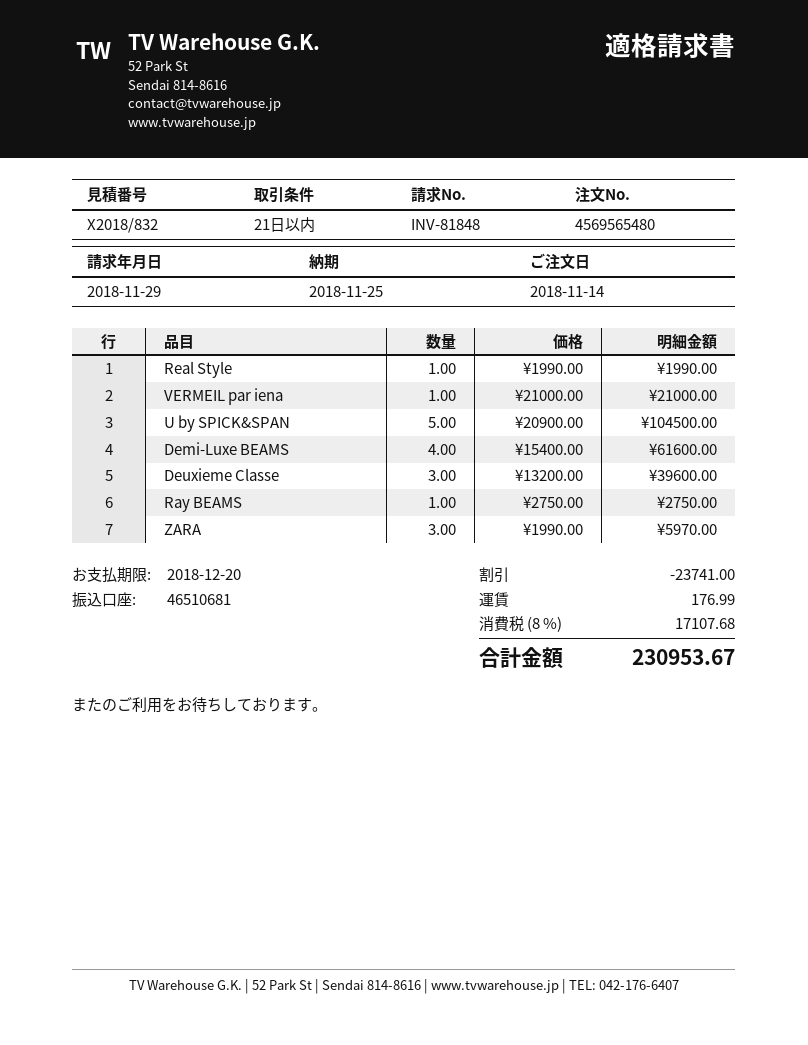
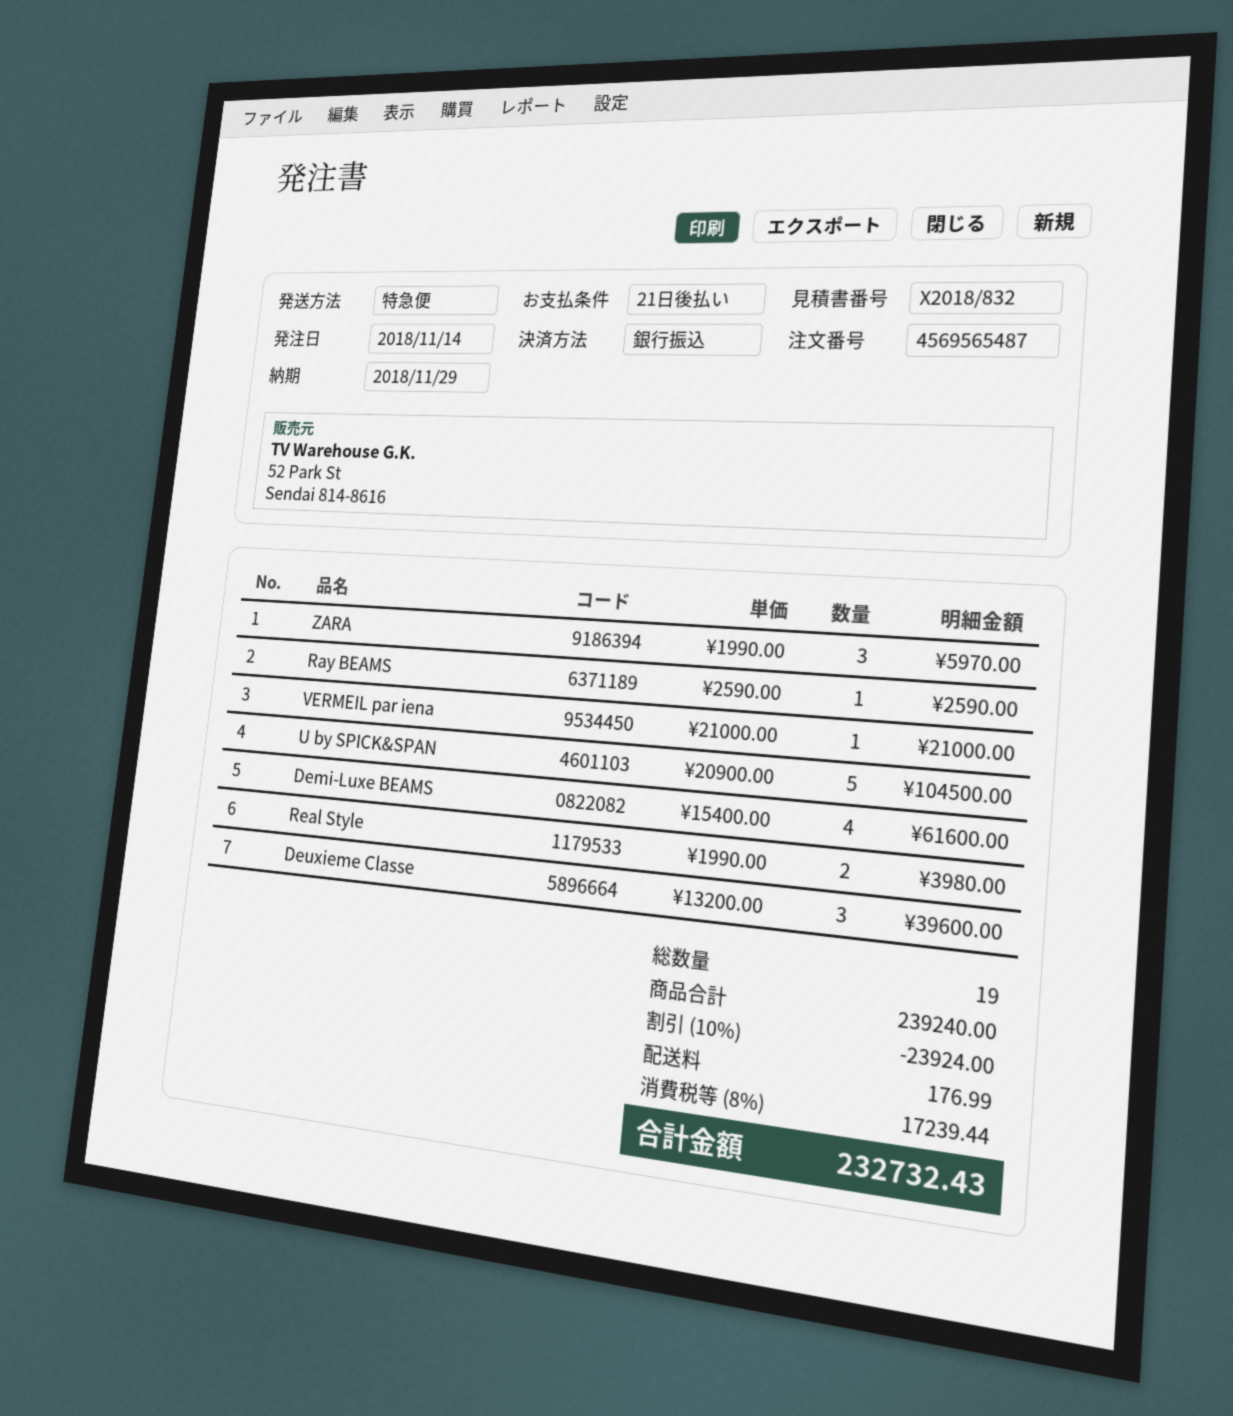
order number: 4569565480 -> 4569565487
delivery date: 2018-11-25 -> 2018-11-29
Real Style: 1 x 1990.00 = 1990.00 -> 2 x 1990.00 = 3980.00
Ray BEAMS: 1 x 2750.00 = 2750.00 -> 1 x 2590.00 = 2590.00
discount: 23741.00 -> 23924.00
tax: 8% = 17107.68 -> 8% = 17239.44
total: 230953.67 -> 232732.43

